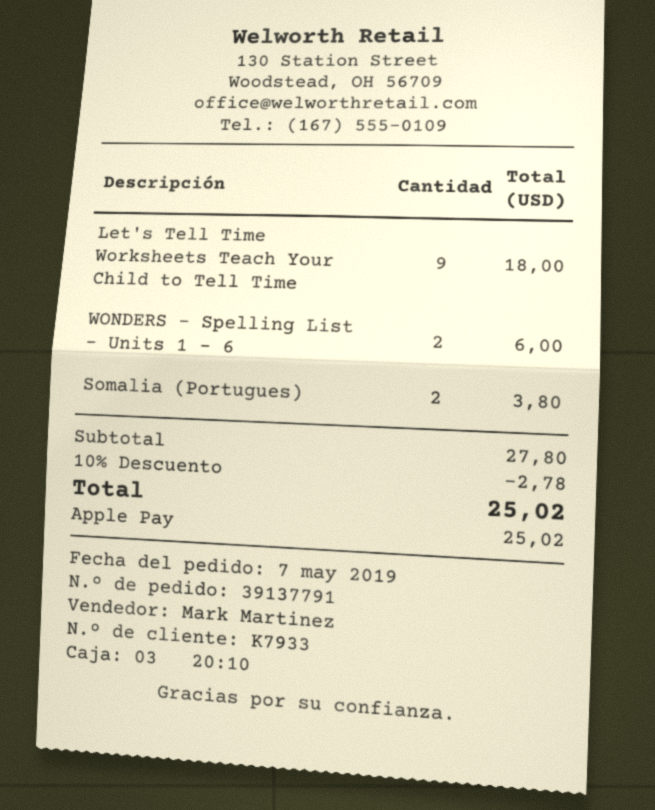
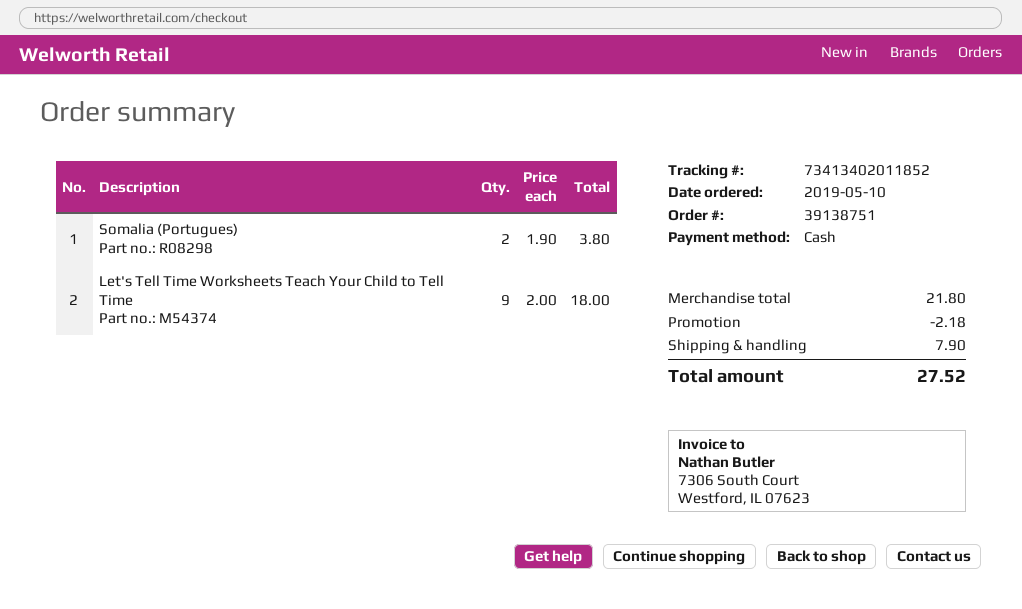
order number: 39137791 -> 39138751
order date: 2019-05-07 -> 2019-05-10
payment method: Apple Pay -> cash
WONDERS – Spelling List – Units 1 – 6: 2 for 6.00 -> none
subtotal: 27.80 -> 21.80
discount: 2.78 -> 2.18
shipping: none -> 7.90
total: 25.02 -> 27.52

